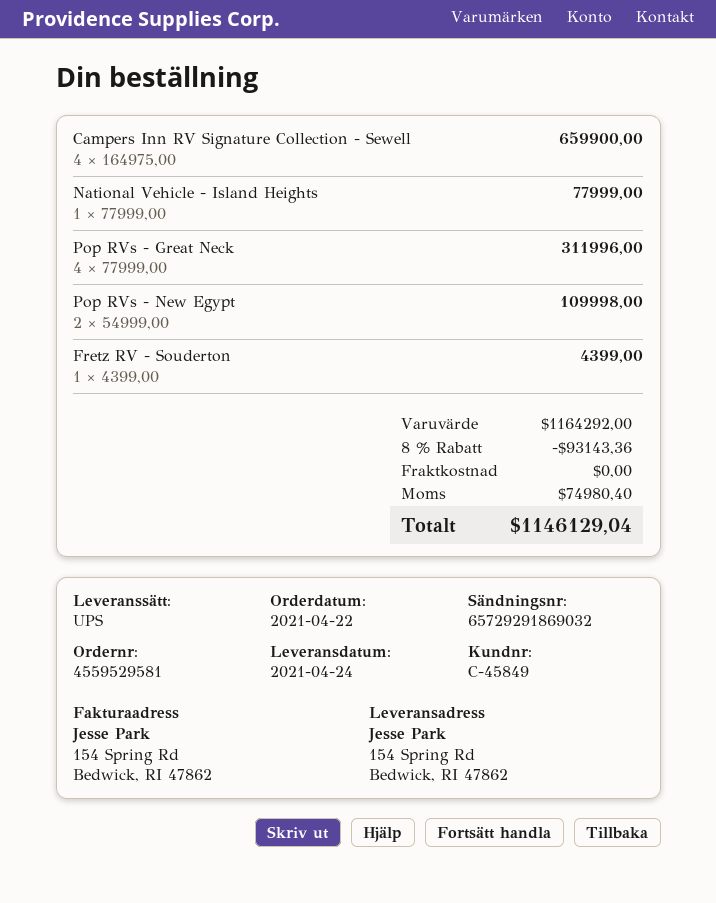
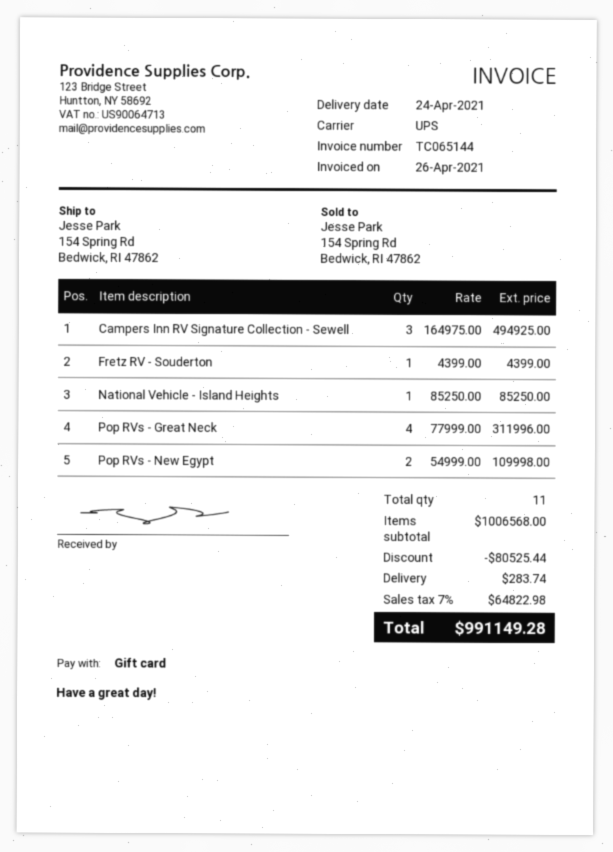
Campers Inn RV Signature Collection - Sewell: 4 x 164975.00 = 659900.00 -> 3 x 164975.00 = 494925.00
National Vehicle - Island Heights: 1 x 77999.00 = 77999.00 -> 1 x 85250.00 = 85250.00
subtotal: 1164292.00 -> 1006568.00
discount: 93143.36 -> 80525.44
shipping: 0.00 -> 283.74
tax: 74980.40 -> 64822.98
total: 1146129.04 -> 991149.28

